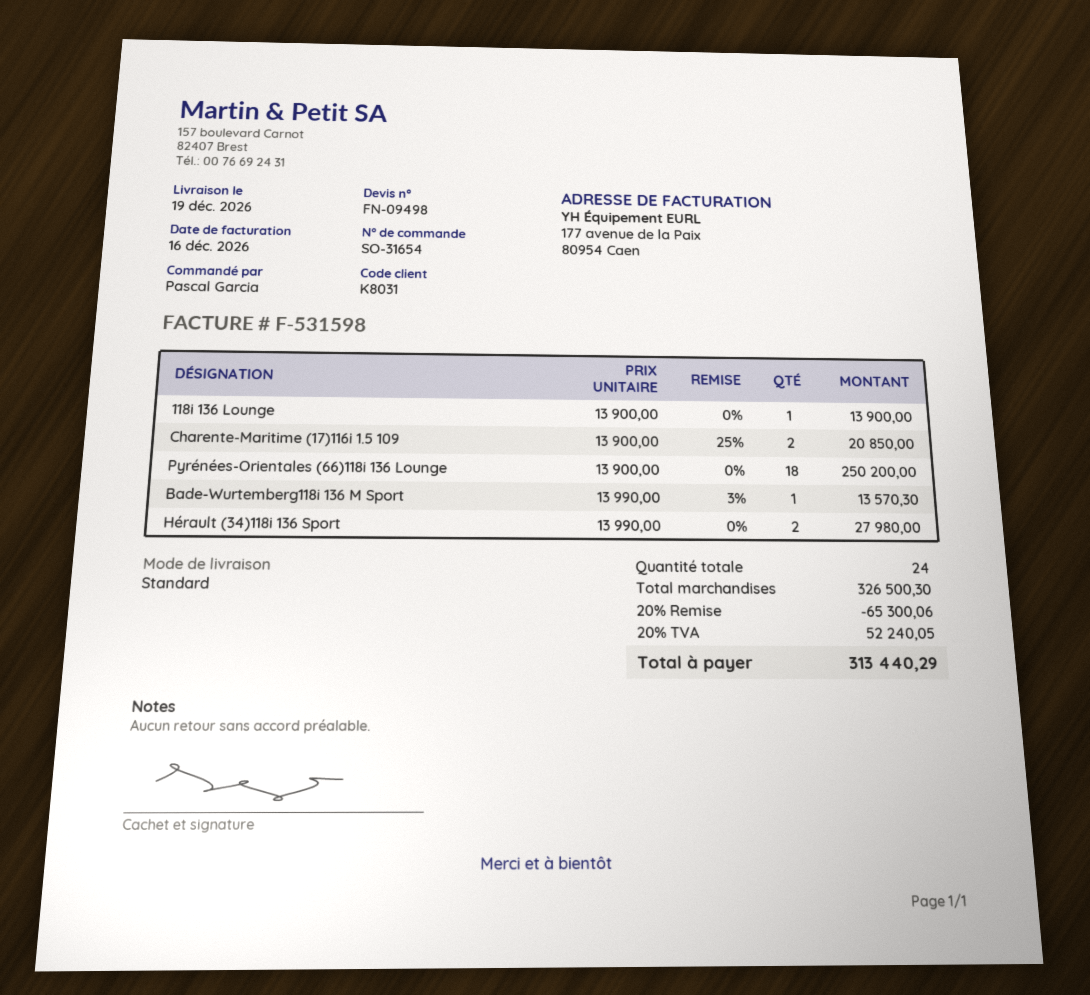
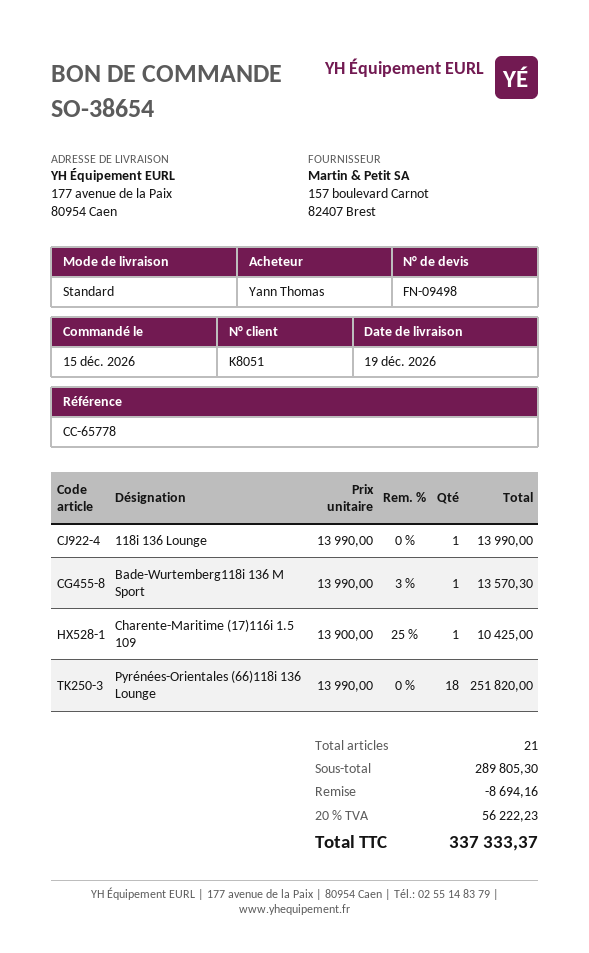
order number: SO-31654 -> SO-38654
customer number: K8031 -> K8051
ordered by: Pascal Garcia -> Yann Thomas
118i 136 Lounge: 1 x 13900.00 = 13900.00 -> 1 x 13990.00 = 13990.00
Charente-Maritime (17)116i 1.5 109: 2 x 13900.00 - 25% = 20850.00 -> 1 x 13900.00 - 25% = 10425.00
Pyrénées-Orientales (66)118i 136 Lounge: 18 x 13900.00 = 250200.00 -> 18 x 13990.00 = 251820.00
Hérault (34)118i 136 Sport: 2 x 13990.00 = 27980.00 -> none
total quantity: 24 -> 21
subtotal: 326500.30 -> 289805.30
discount: 65300.06 -> 8694.16
tax: 20% = 52240.05 -> 20% = 56222.23
total: 313440.29 -> 337333.37

